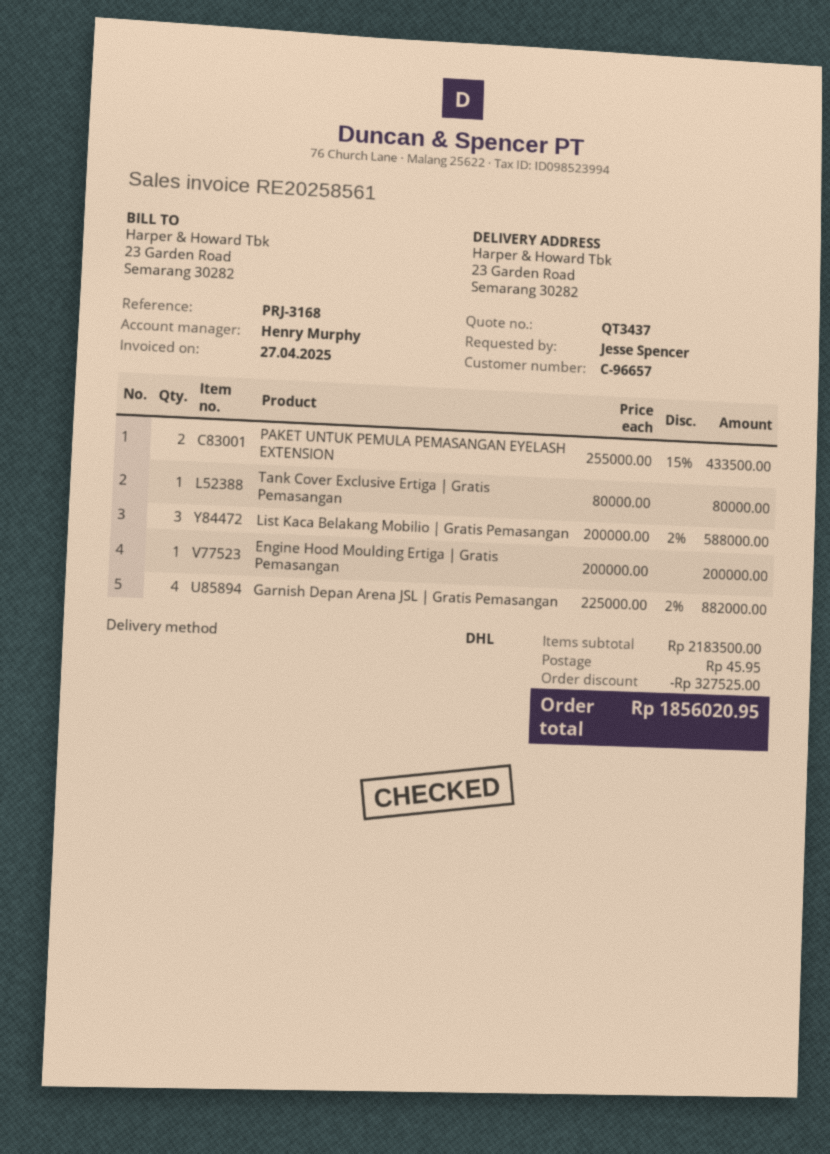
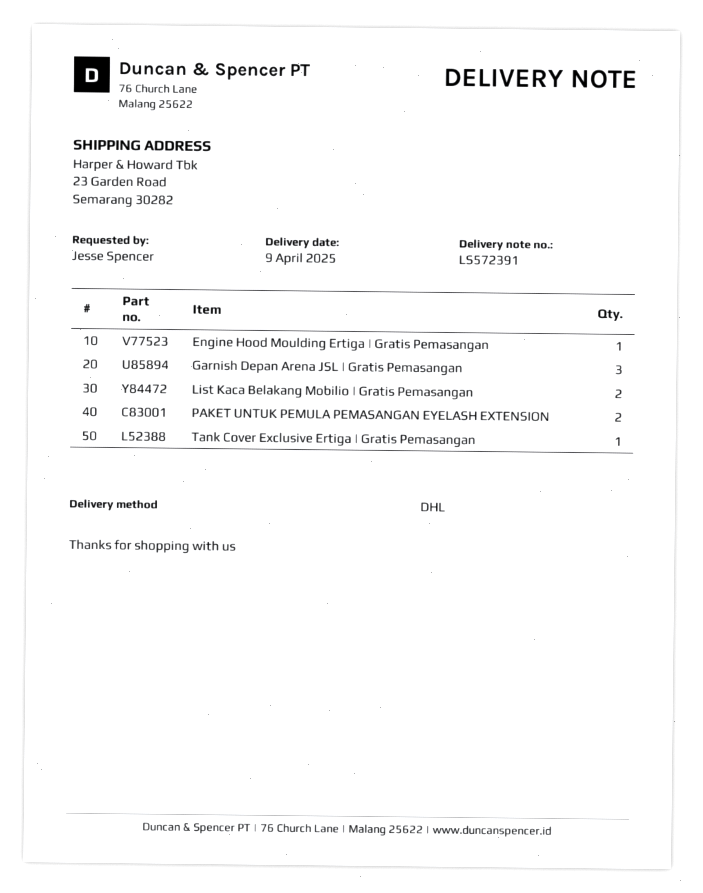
List Kaca Belakang Mobilio | Gratis Pemasangan: 3 -> 2
Garnish Depan Arena JSL | Gratis Pemasangan: 4 -> 3

